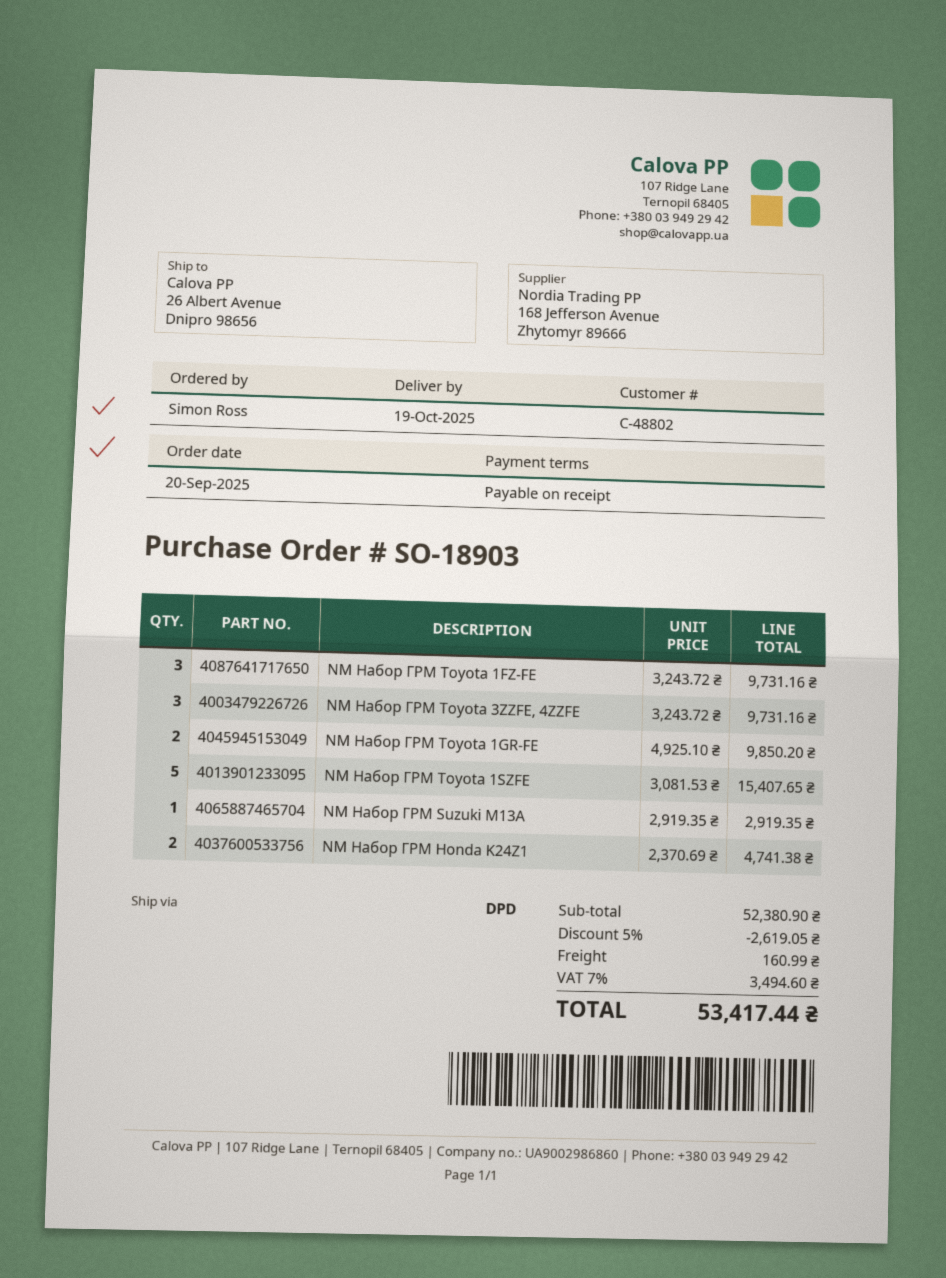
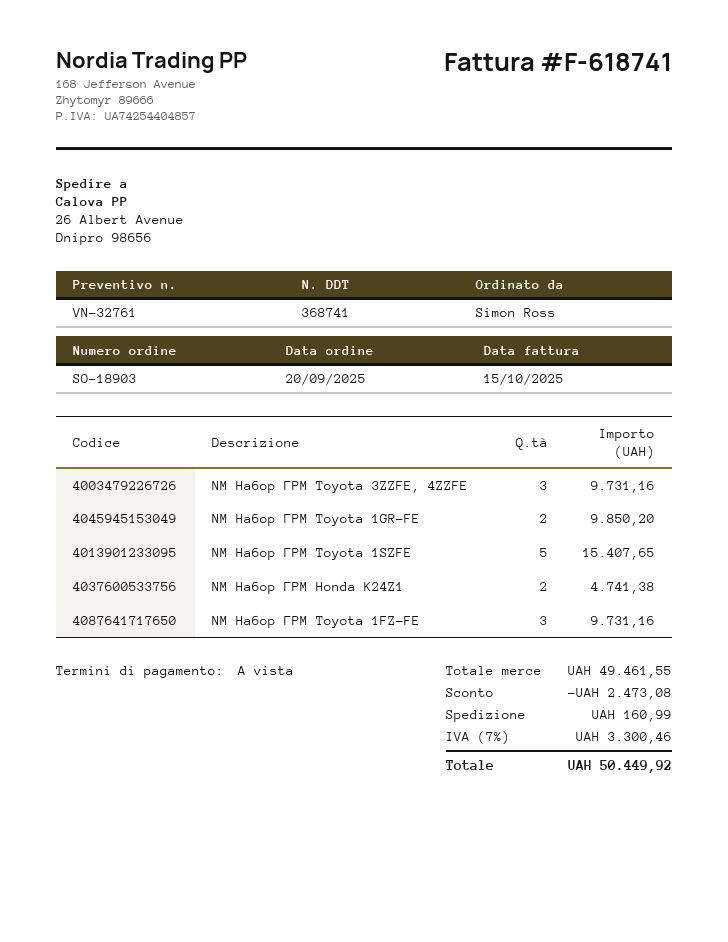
NM Набор ГРМ Suzuki M13A: 1 for 2919.35 -> none
subtotal: 52380.90 -> 49461.55
discount: 2619.05 -> 2473.08
tax: 7% = 3494.60 -> 7% = 3300.46
total: 53417.44 -> 50449.92

